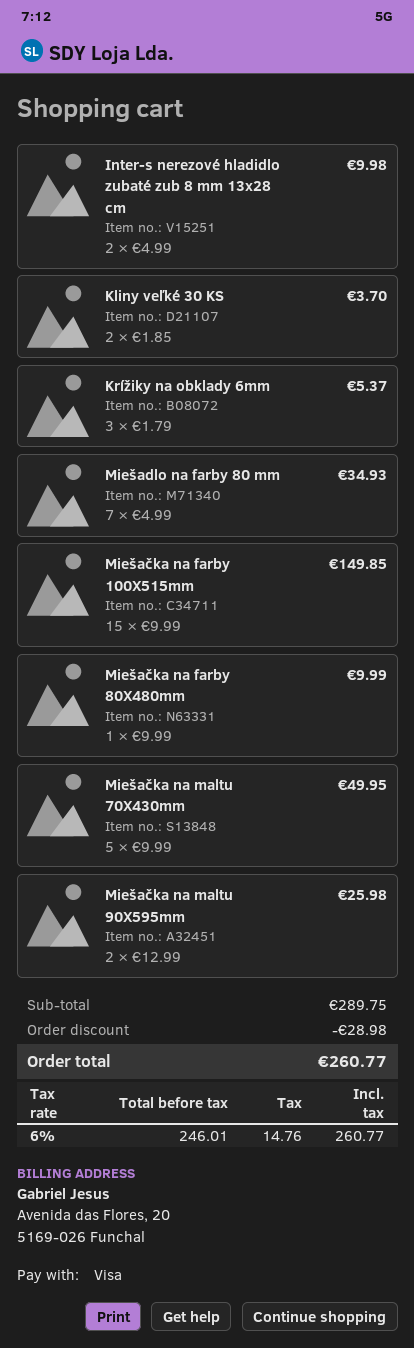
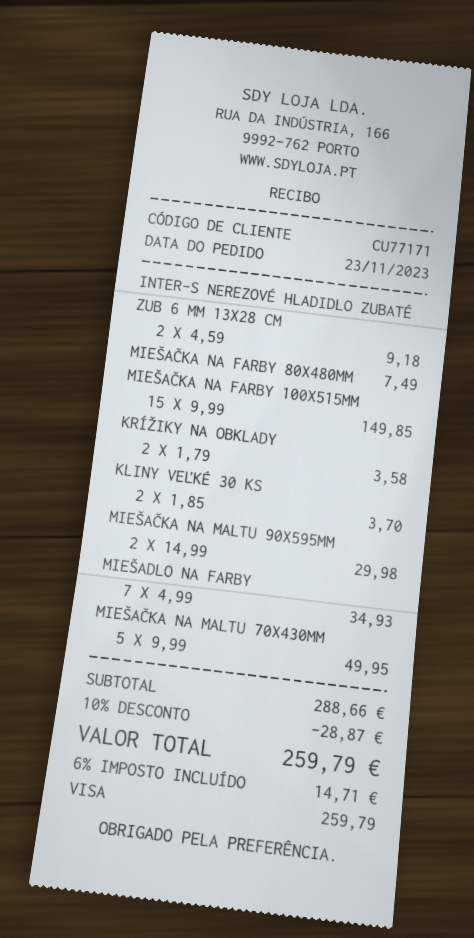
Inter-s nerezové hladidlo zubaté zub 8 mm 13x28 cm: 2 x 4.99 = 9.98 -> none
Krížiky na obklady 6mm: 3 x 1.79 = 5.37 -> 2 x 1.79 = 3.58
Miešačka na farby 80X480mm: 1 x 9.99 = 9.99 -> 1 x 7.49 = 7.49
Miešačka na maltu 90X595mm: 2 x 12.99 = 25.98 -> 2 x 14.99 = 29.98
INTER-S NEREZOVÉ HLADIDLO ZUBATÉ ZUB 6 MM 13X28 CM: none -> 2 x 4.59 = 9.18
subtotal: 289.75 -> 288.66
discount: 28.98 -> 28.87
tax: 6% = 14.76 -> 6% = 14.71
total: 260.77 -> 259.79

